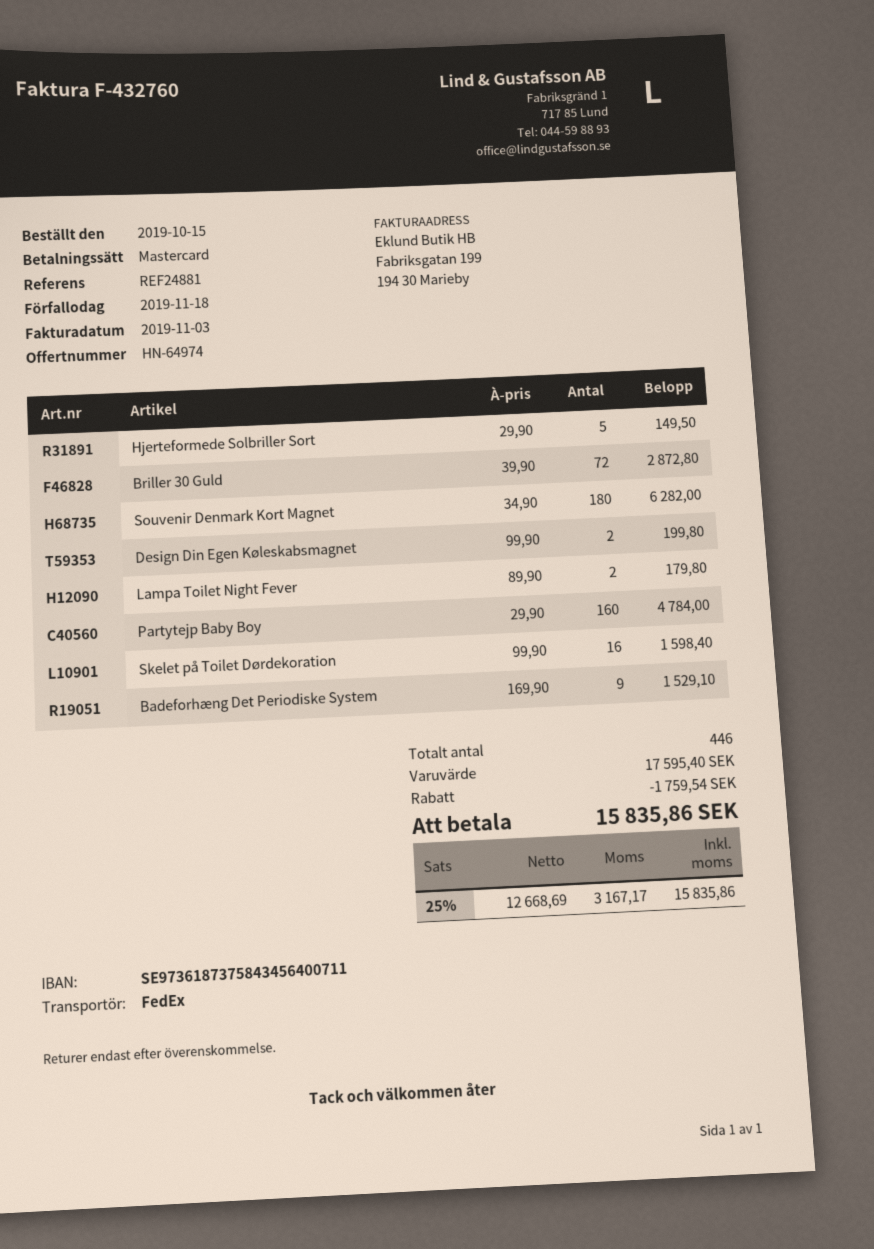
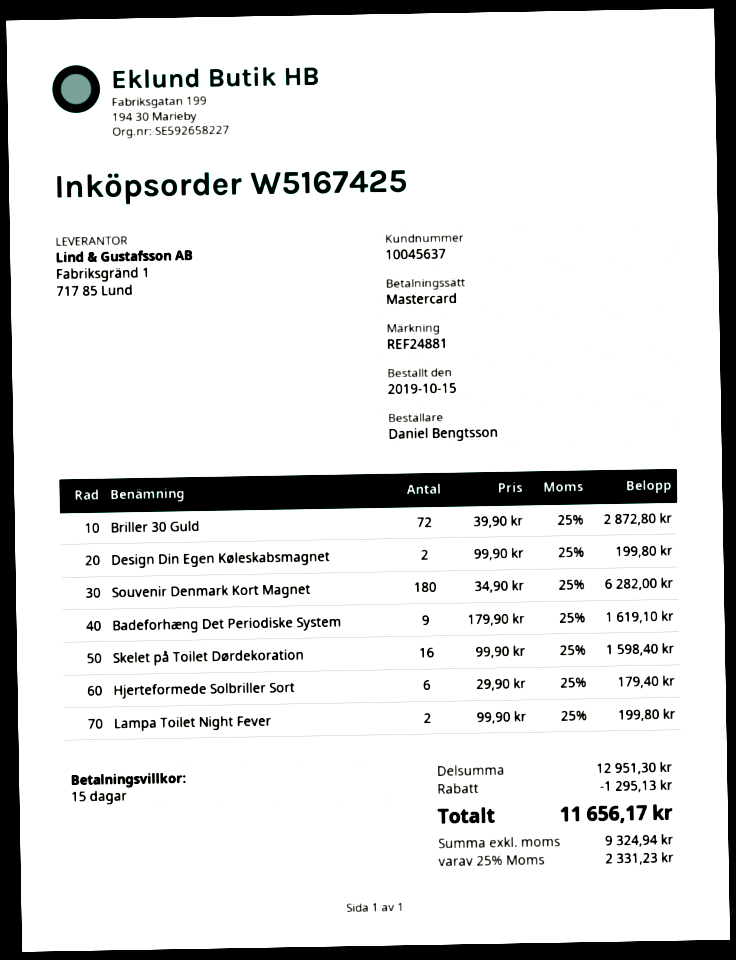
Hjerteformede Solbriller Sort: 5 x 29.90 = 149.50 -> 6 x 29.90 = 179.40
Lampa Toilet Night Fever: 2 x 89.90 = 179.80 -> 2 x 99.90 = 199.80
Partytejp Baby Boy: 160 x 29.90 = 4784.00 -> none
Badeforhæng Det Periodiske System: 9 x 169.90 = 1529.10 -> 9 x 179.90 = 1619.10
subtotal: 17595.40 -> 12951.30
discount: 1759.54 -> 1295.13
net: 12668.69 -> 9324.94
tax: 25% = 3167.17 -> 25% = 2331.23
total: 15835.86 -> 11656.17

